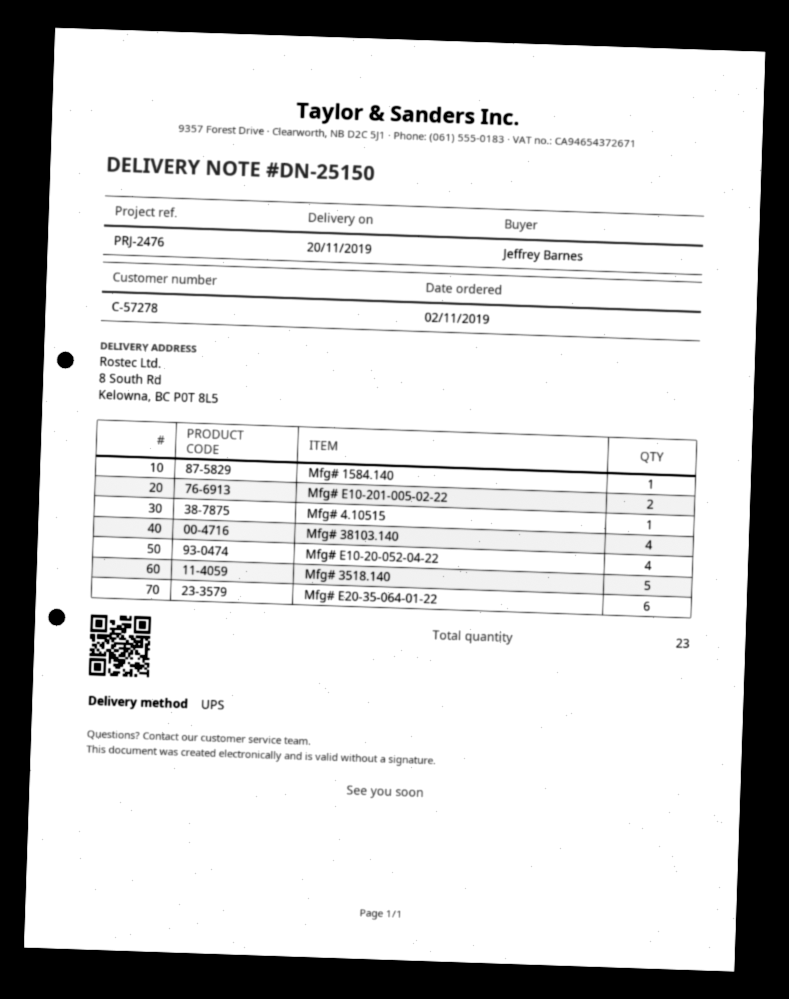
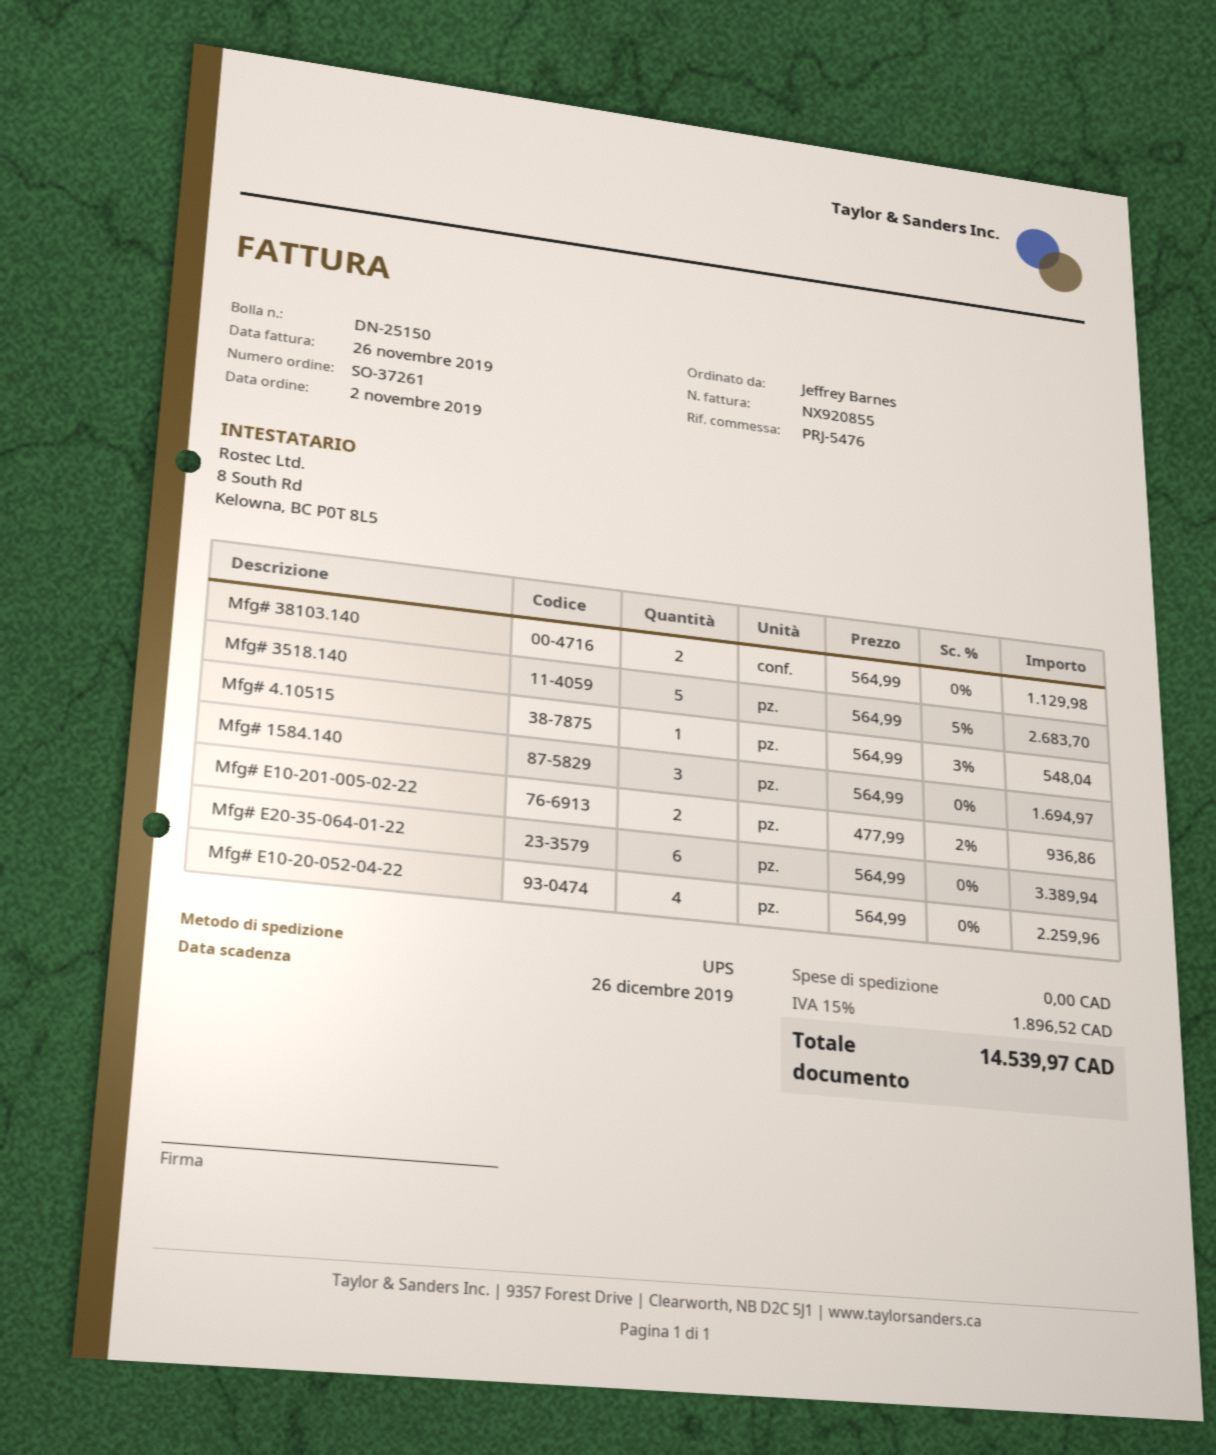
reference: PRJ-2476 -> PRJ-5476
Mfg# 1584.140: 1 -> 3
Mfg# 38103.140: 4 -> 2

